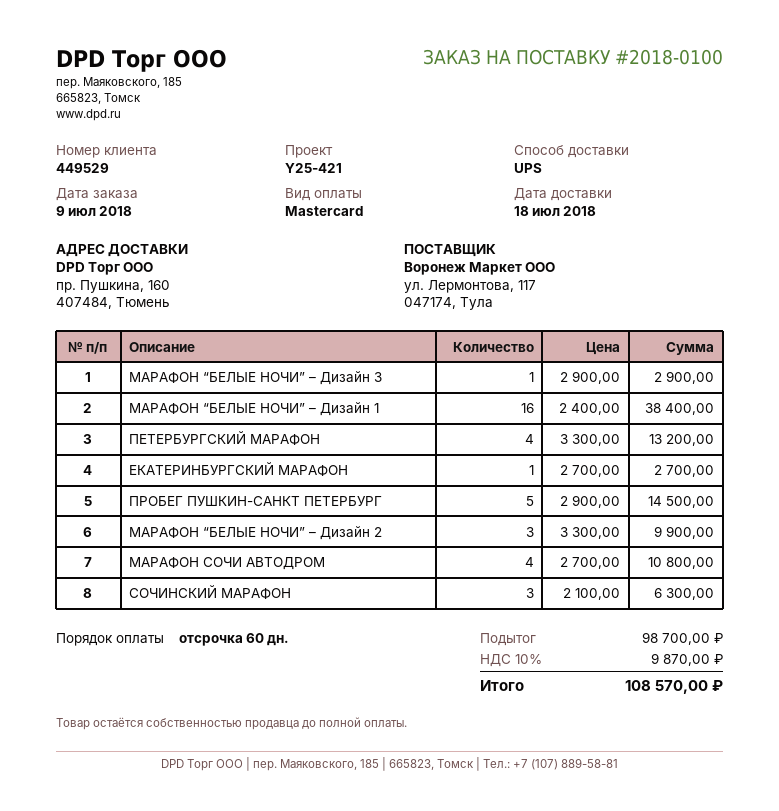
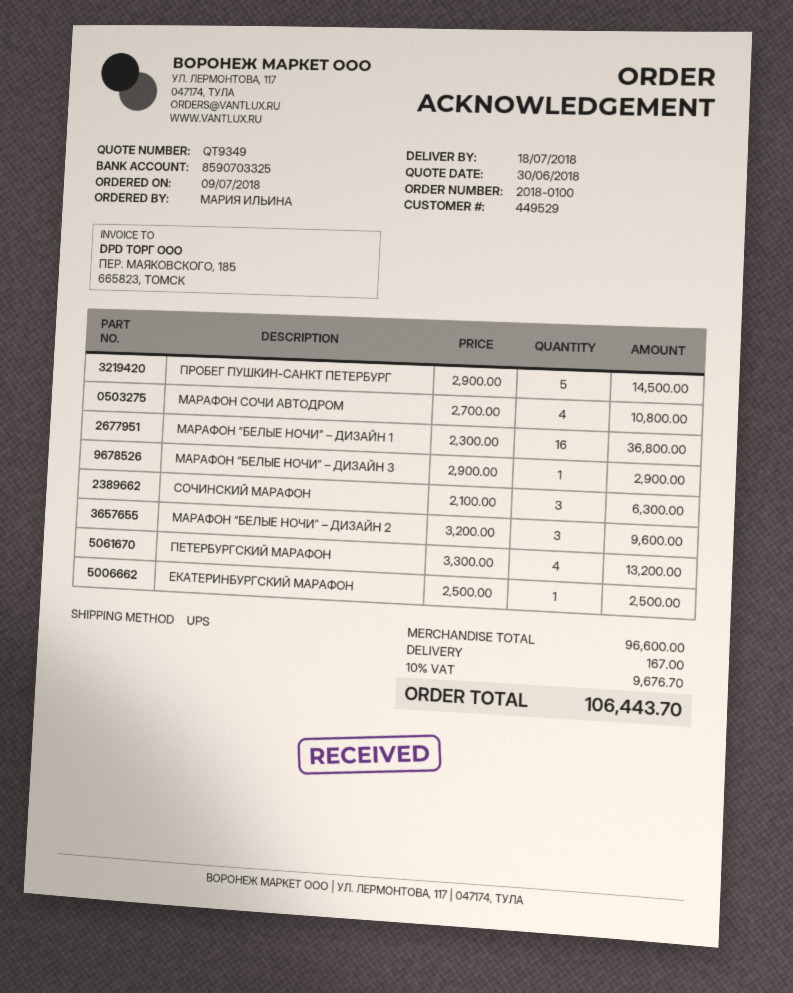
МАРАФОН “БЕЛЫЕ НОЧИ” – Дизайн 1: 16 x 2400.00 = 38400.00 -> 16 x 2300.00 = 36800.00
ЕКАТЕРИНБУРГСКИЙ МАРАФОН: 1 x 2700.00 = 2700.00 -> 1 x 2500.00 = 2500.00
МАРАФОН “БЕЛЫЕ НОЧИ” – Дизайн 2: 3 x 3300.00 = 9900.00 -> 3 x 3200.00 = 9600.00
subtotal: 98700.00 -> 96600.00
shipping: none -> 167.00
tax: 10% = 9870.00 -> 10% = 9676.70
total: 108570.00 -> 106443.70

